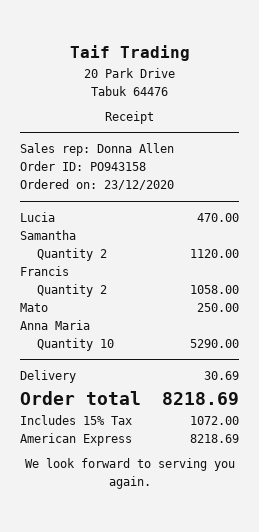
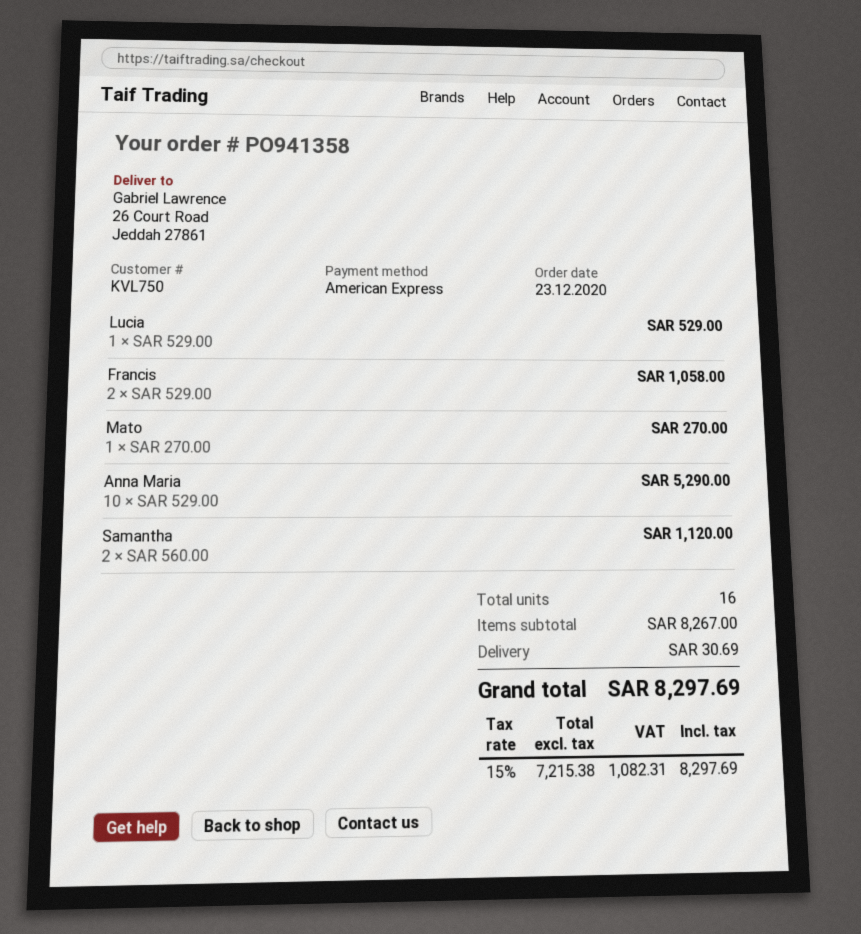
order number: PO943158 -> PO941358
Lucia: 1 for 470.00 -> 1 for 529.00
Mato: 1 for 250.00 -> 1 for 270.00
tax: 15% = 1072.00 -> 15% = 1082.31
total: 8218.69 -> 8297.69

